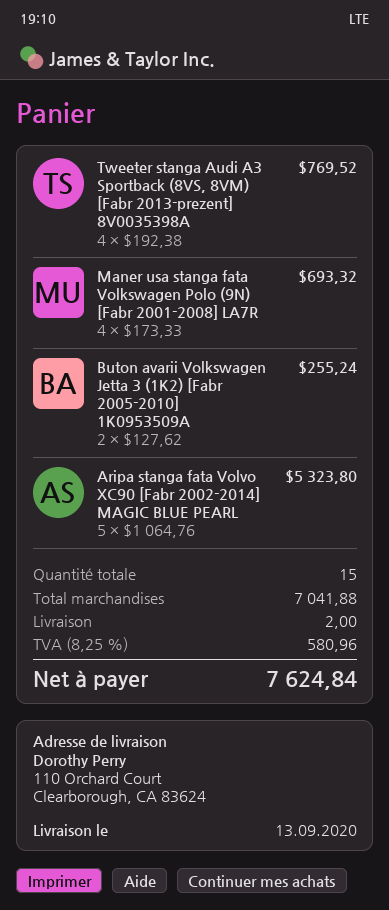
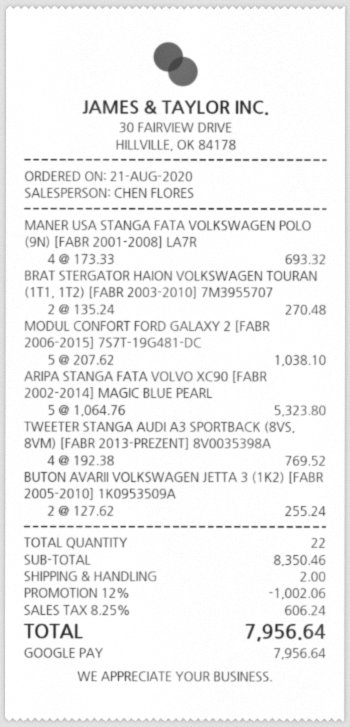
BRAT STERGATOR HAION VOLKSWAGEN TOURAN (1T1, 1T2) [FABR 2003-2010] 7M3955707: none -> 2 x 135.24 = 270.48
MODUL CONFORT FORD GALAXY 2 [FABR 2006-2015] 7S7T-19G481-DC: none -> 5 x 207.62 = 1038.10
total quantity: 15 -> 22
subtotal: 7041.88 -> 8350.46
discount: none -> 12% = 1002.06
tax: 8.25% = 580.96 -> 8.25% = 606.24
total: 7624.84 -> 7956.64

